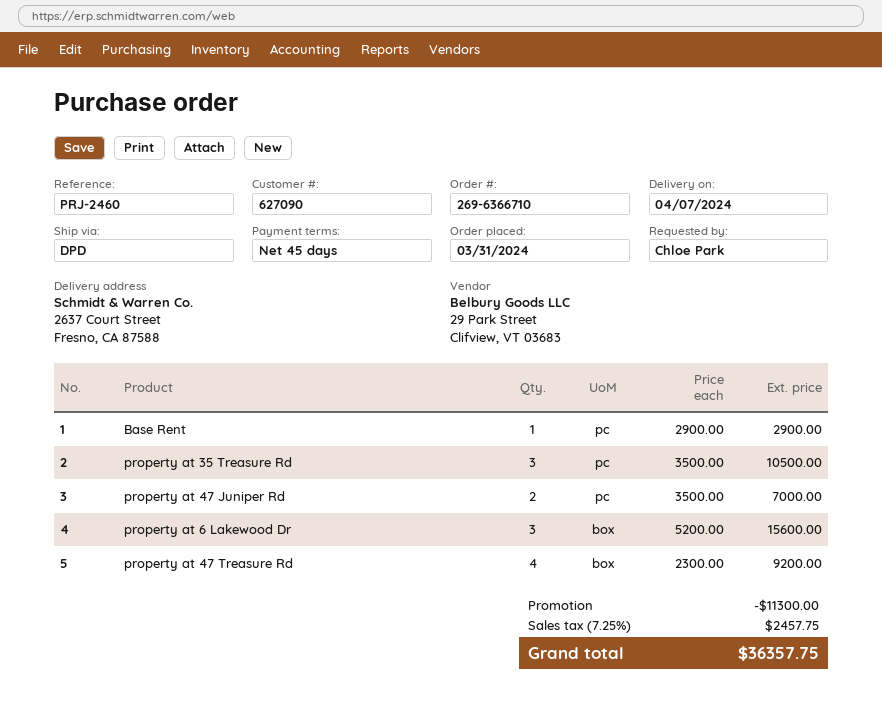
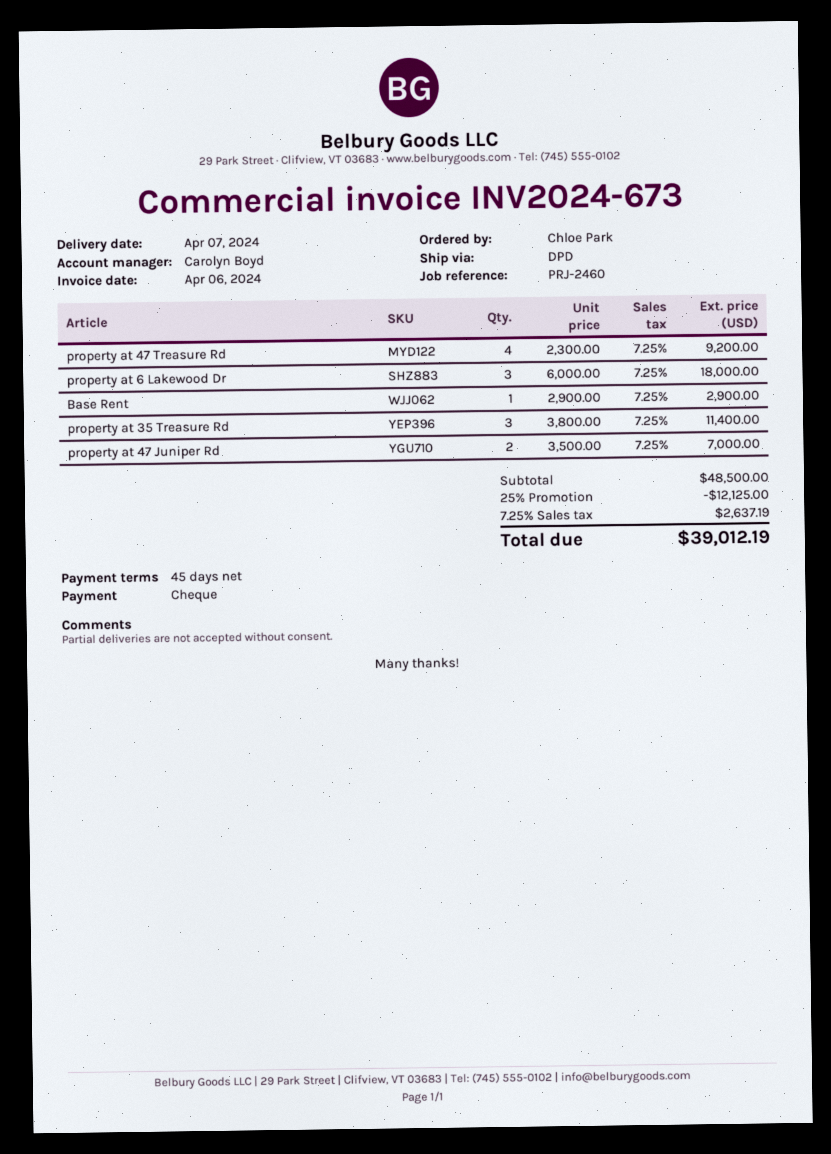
property at 35 Treasure Rd: 3 x 3500.00 = 10500.00 -> 3 x 3800.00 = 11400.00
property at 6 Lakewood Dr: 3 x 5200.00 = 15600.00 -> 3 x 6000.00 = 18000.00
discount: 11300.00 -> 12125.00
tax: 7.25% = 2457.75 -> 7.25% = 2637.19
total: 36357.75 -> 39012.19

